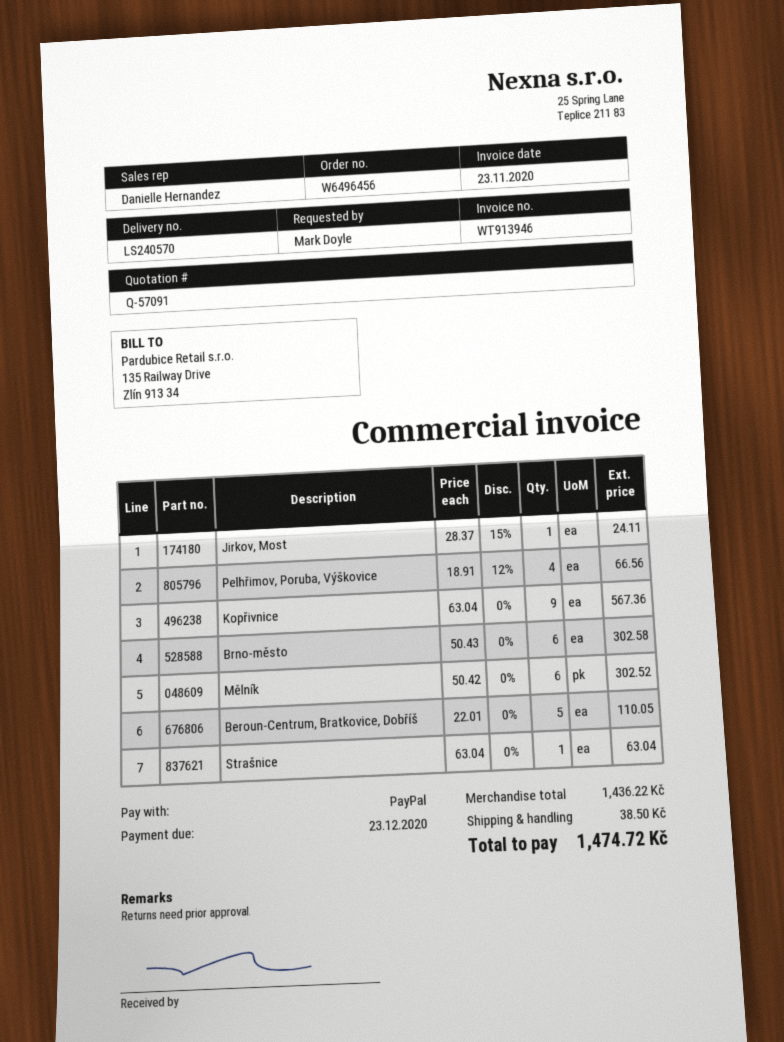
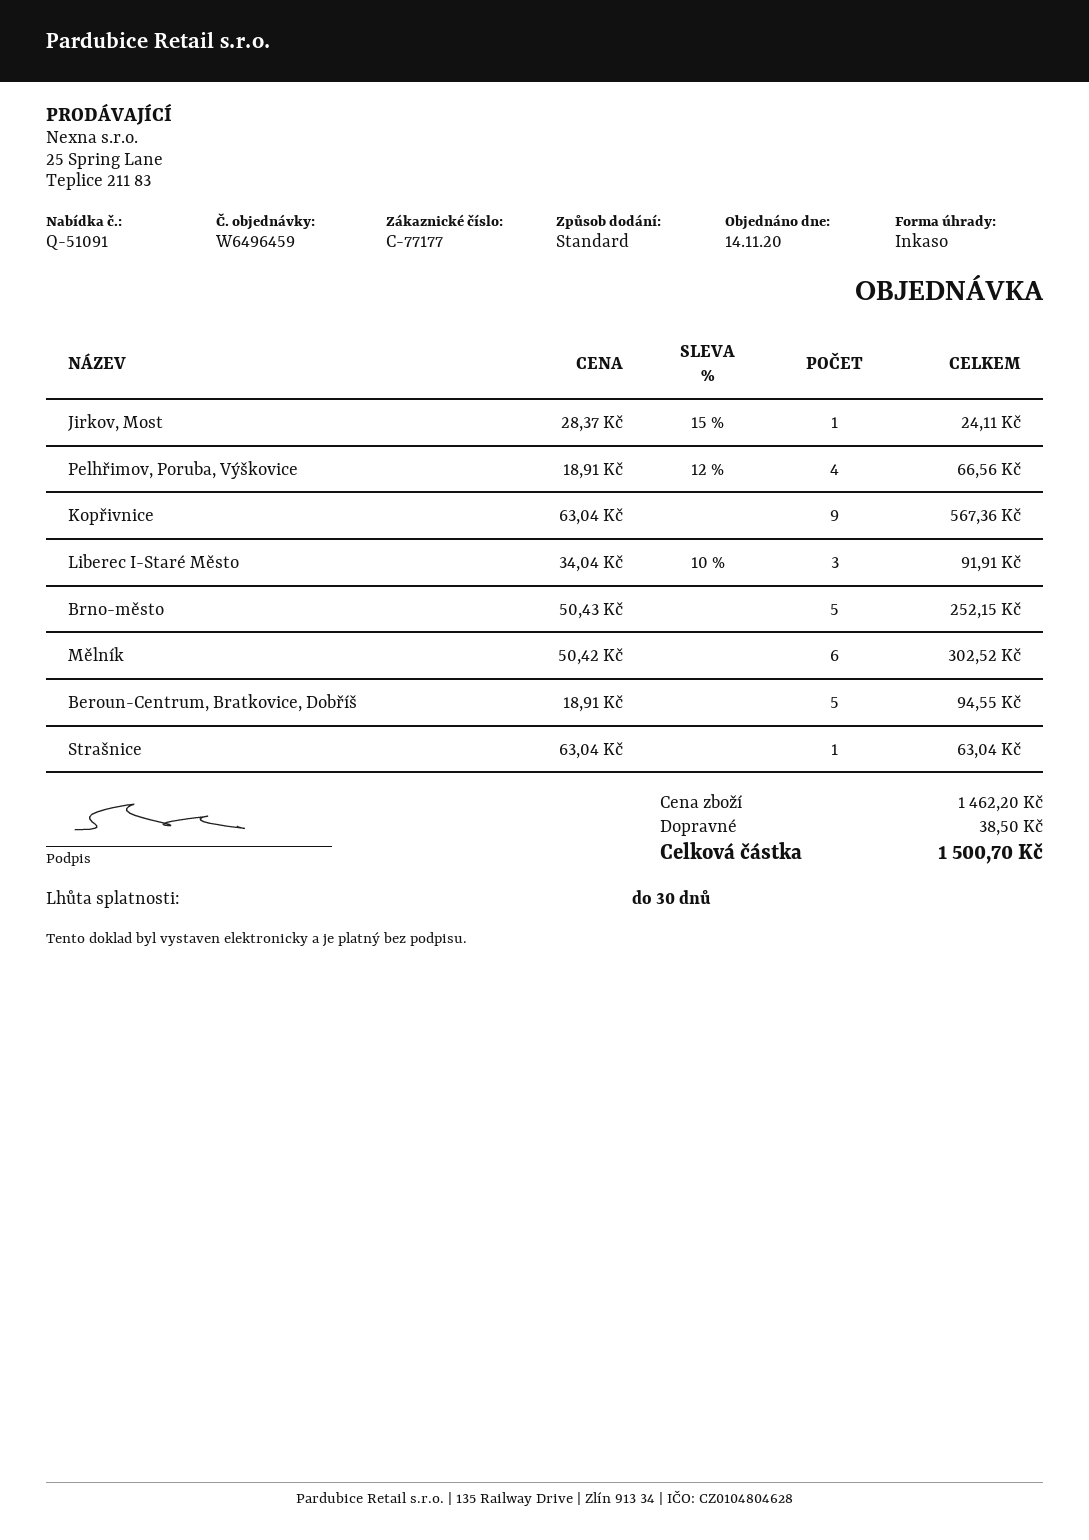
quote number: Q-57091 -> Q-51091
order number: W6496456 -> W6496459
payment method: PayPal -> direct debit
Brno-město: 6 x 50.43 = 302.58 -> 5 x 50.43 = 252.15
Beroun-Centrum, Bratkovice, Dobříš: 5 x 22.01 = 110.05 -> 5 x 18.91 = 94.55
Liberec I-Staré Město: none -> 3 x 34.04 - 10% = 91.91
subtotal: 1436.22 -> 1462.20
total: 1474.72 -> 1500.70

